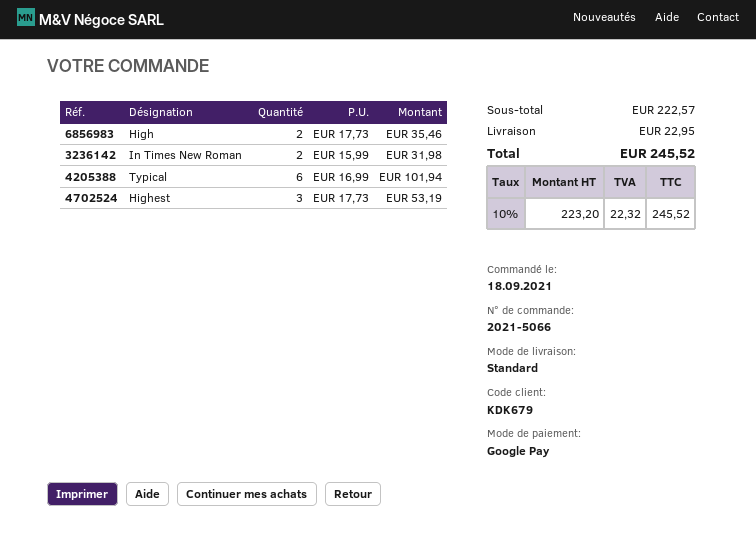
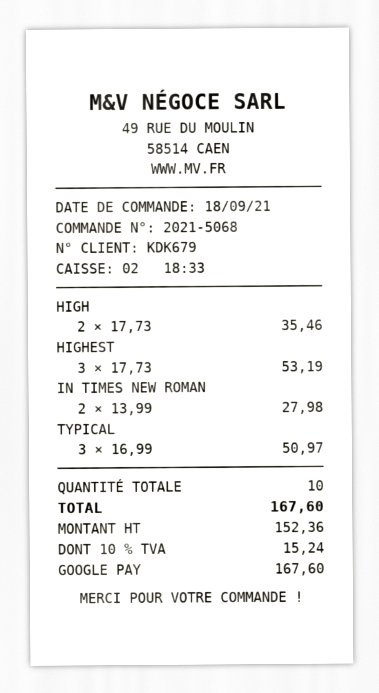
order number: 2021-5066 -> 2021-5068
In Times New Roman: 2 x 15.99 = 31.98 -> 2 x 13.99 = 27.98
Typical: 6 x 16.99 = 101.94 -> 3 x 16.99 = 50.97
shipping: 22.95 -> none
net: 223.20 -> 152.36
tax: 10% = 22.32 -> 10% = 15.24
total: 245.52 -> 167.60

